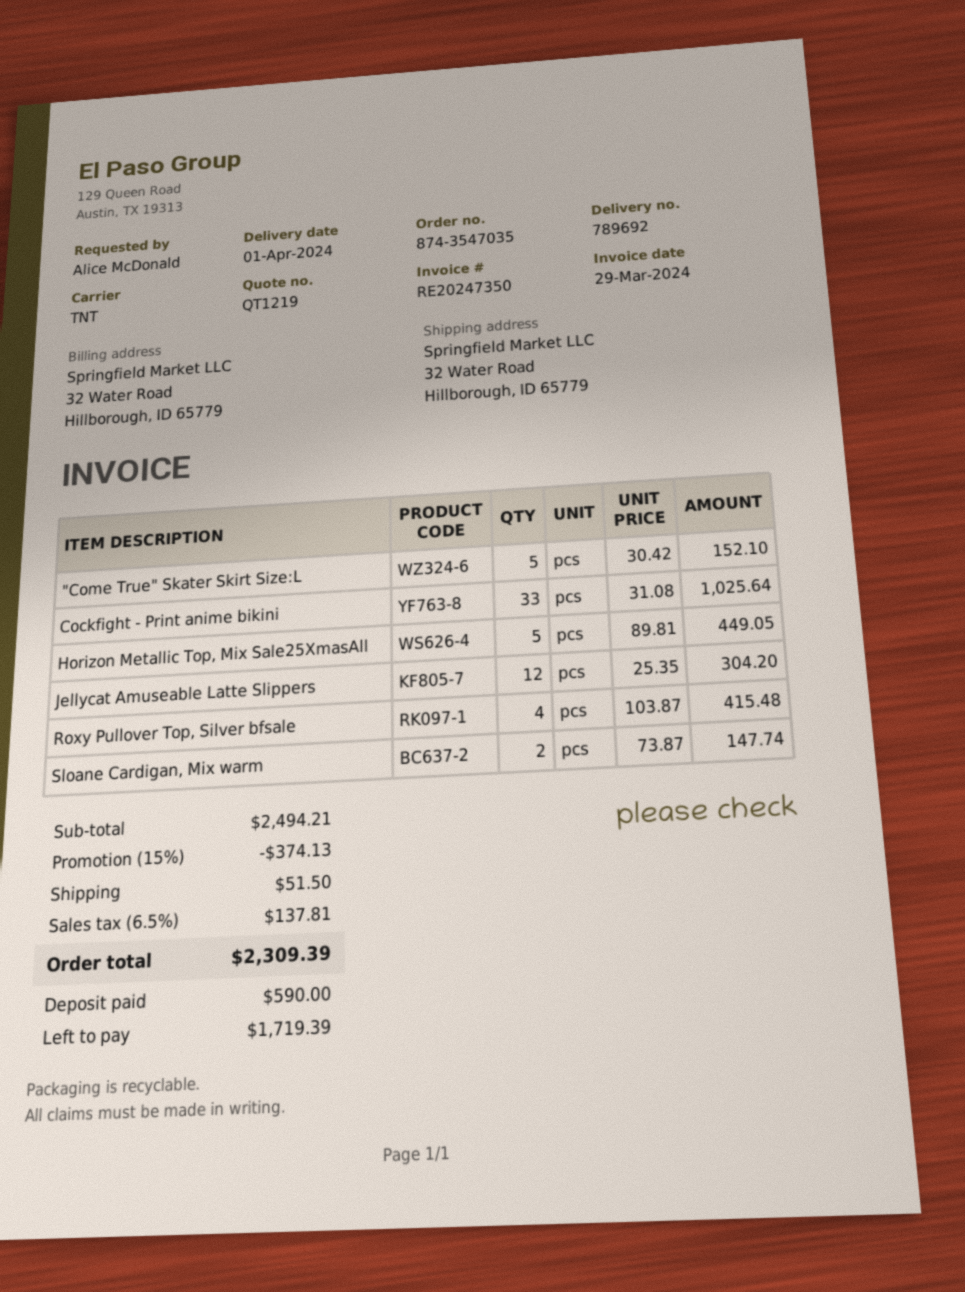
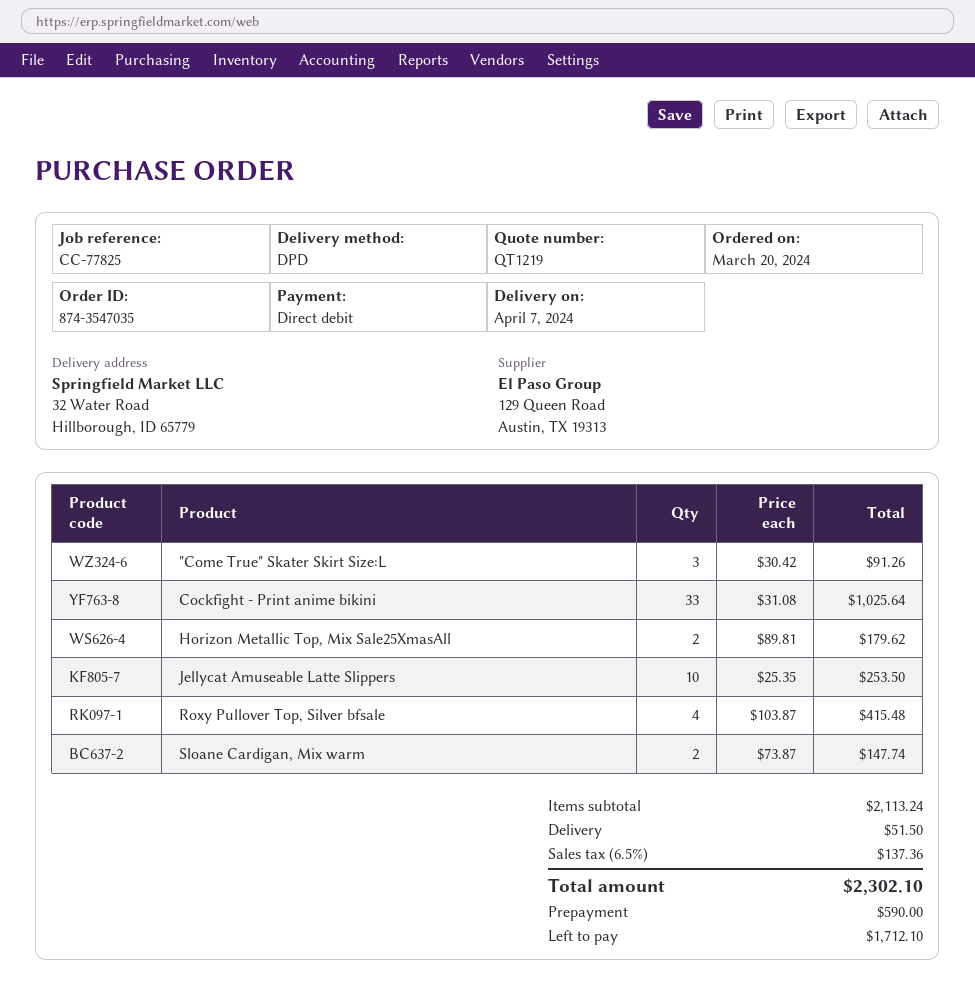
delivery date: 2024-04-01 -> 2024-04-07
shipping method: TNT -> DPD
"Come True" Skater Skirt Size:L: 5 x 30.42 = 152.10 -> 3 x 30.42 = 91.26
Horizon Metallic Top, Mix Sale25XmasAll: 5 x 89.81 = 449.05 -> 2 x 89.81 = 179.62
Jellycat Amuseable Latte Slippers: 12 x 25.35 = 304.20 -> 10 x 25.35 = 253.50
subtotal: 2494.21 -> 2113.24
discount: 15% = 374.13 -> none
tax: 6.5% = 137.81 -> 6.5% = 137.36
total: 2309.39 -> 2302.10
balance: 1719.39 -> 1712.10

